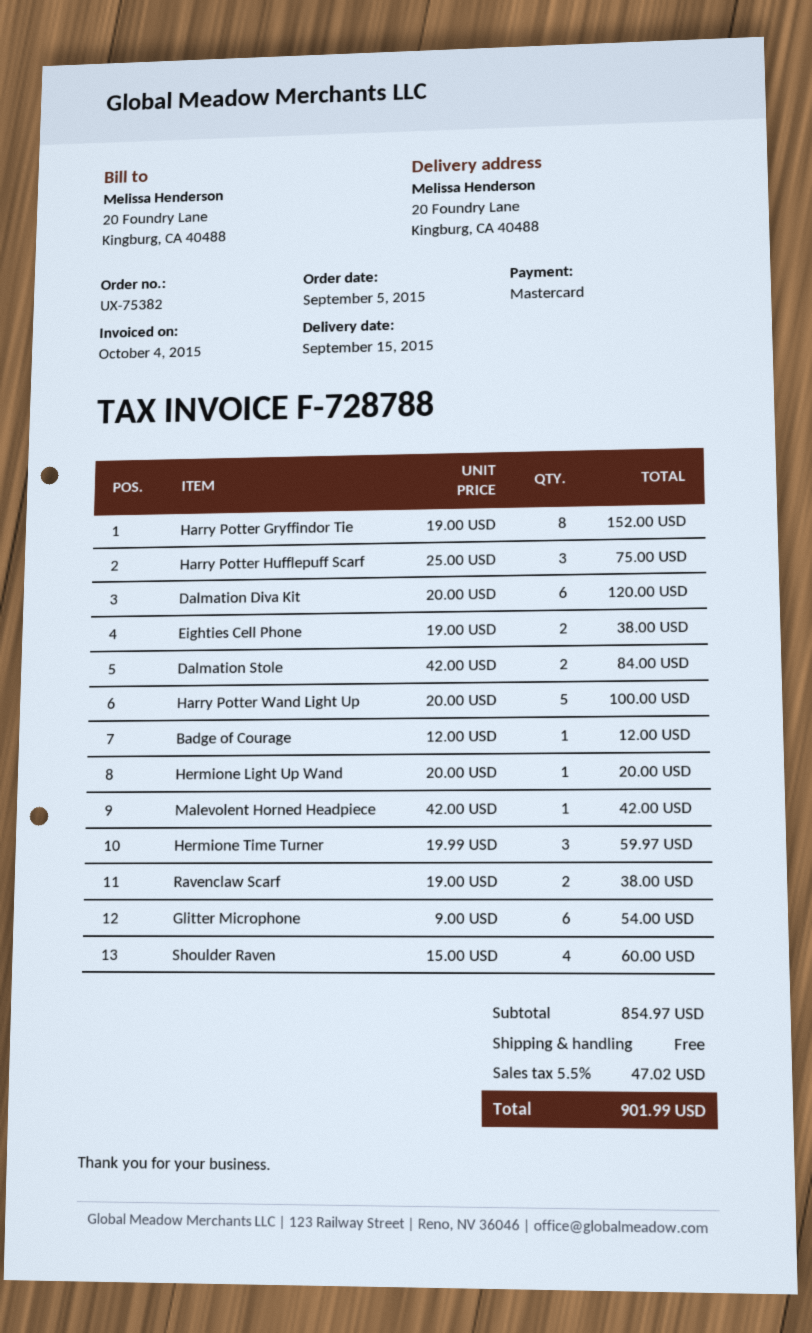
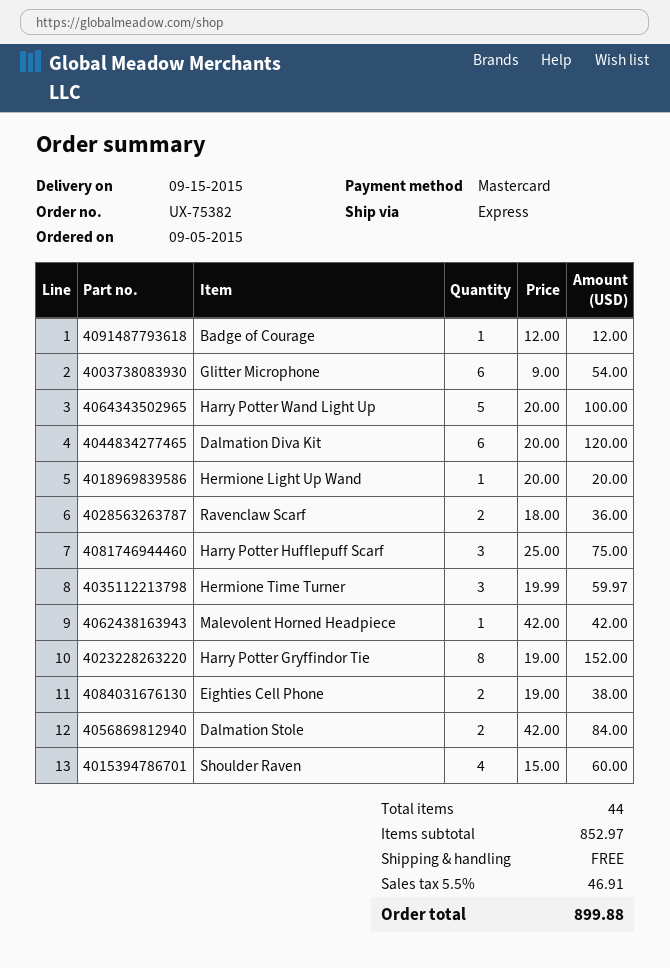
Ravenclaw Scarf: 2 x 19.00 = 38.00 -> 2 x 18.00 = 36.00
subtotal: 854.97 -> 852.97
tax: 5.5% = 47.02 -> 5.5% = 46.91
total: 901.99 -> 899.88

